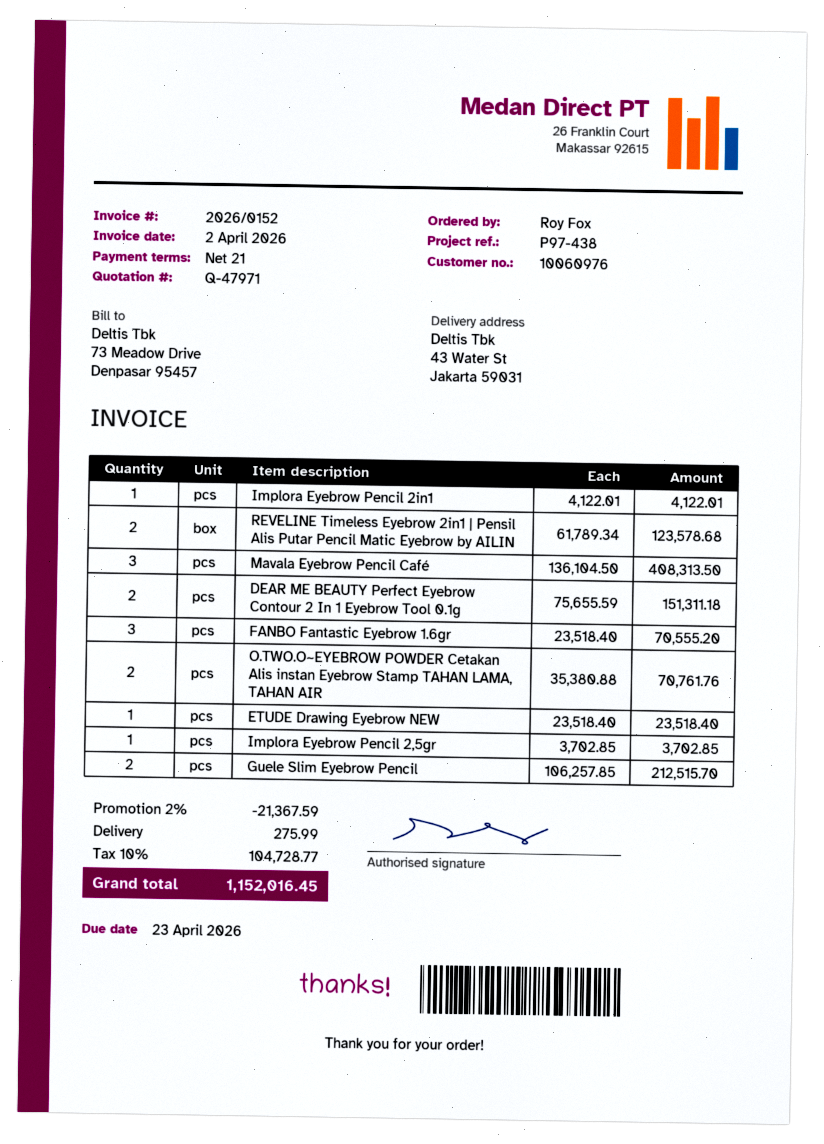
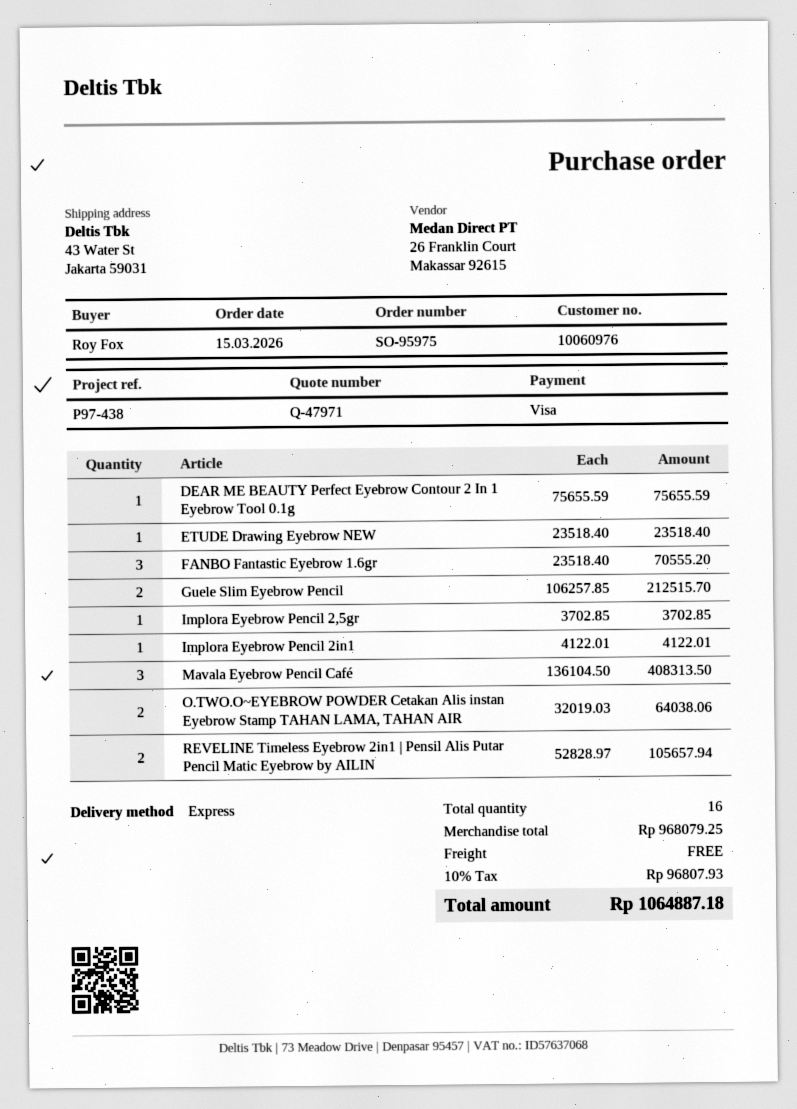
REVELINE Timeless Eyebrow 2in1 | Pensil Alis Putar Pencil Matic Eyebrow by AILIN: 2 x 61789.34 = 123578.68 -> 2 x 52828.97 = 105657.94
DEAR ME BEAUTY Perfect Eyebrow Contour 2 In 1 Eyebrow Tool 0.1g: 2 x 75655.59 = 151311.18 -> 1 x 75655.59 = 75655.59
O.TWO.O~EYEBROW POWDER Cetakan Alis instan Eyebrow Stamp TAHAN LAMA, TAHAN AIR: 2 x 35380.88 = 70761.76 -> 2 x 32019.03 = 64038.06
discount: 2% = 21367.59 -> none
shipping: 275.99 -> 0.00
tax: 10% = 104728.77 -> 10% = 96807.93
total: 1152016.45 -> 1064887.18

